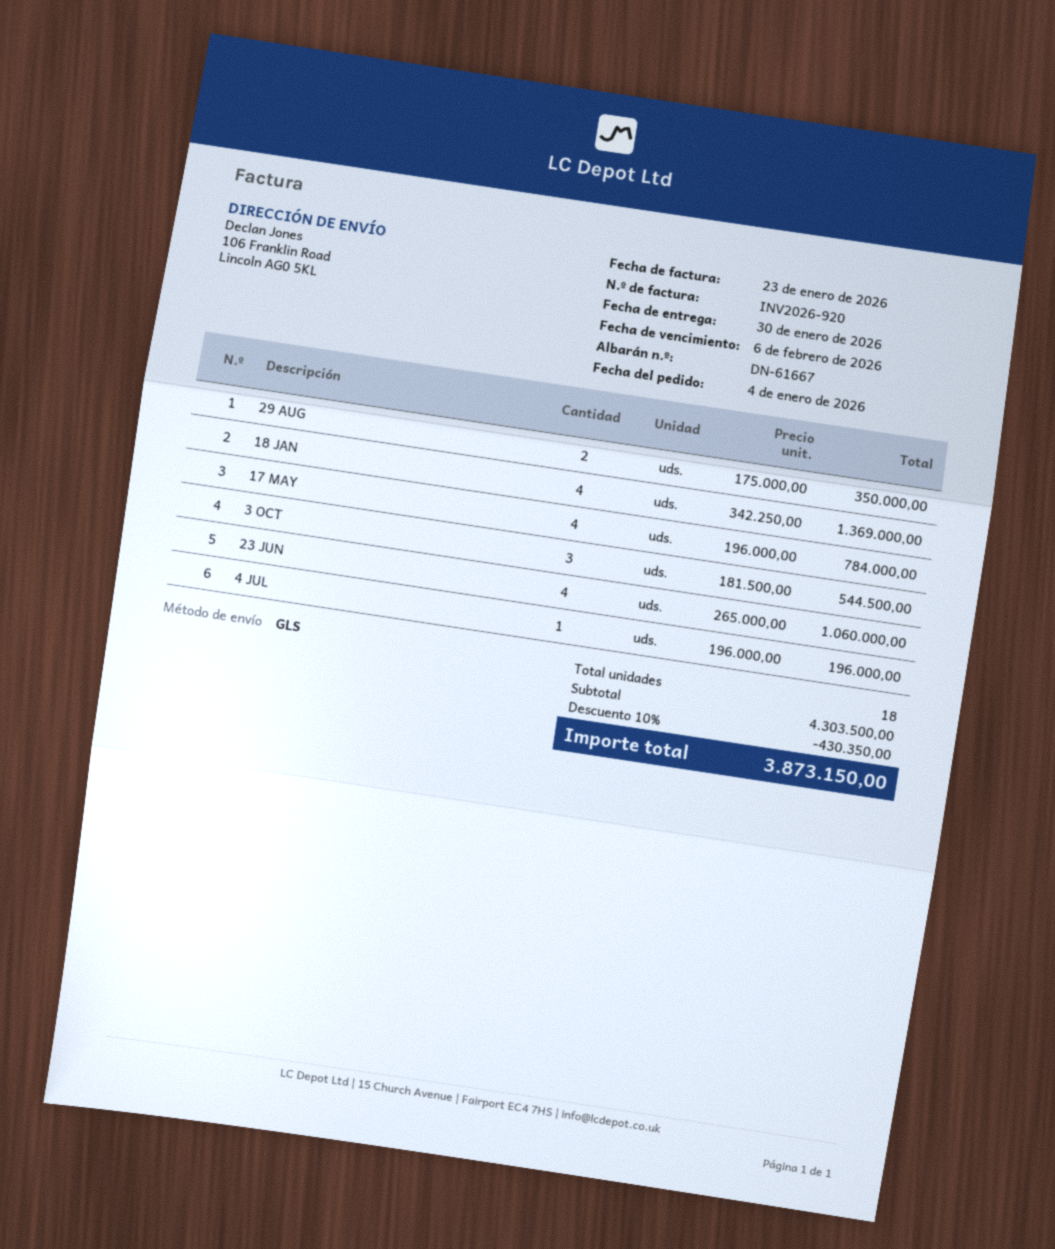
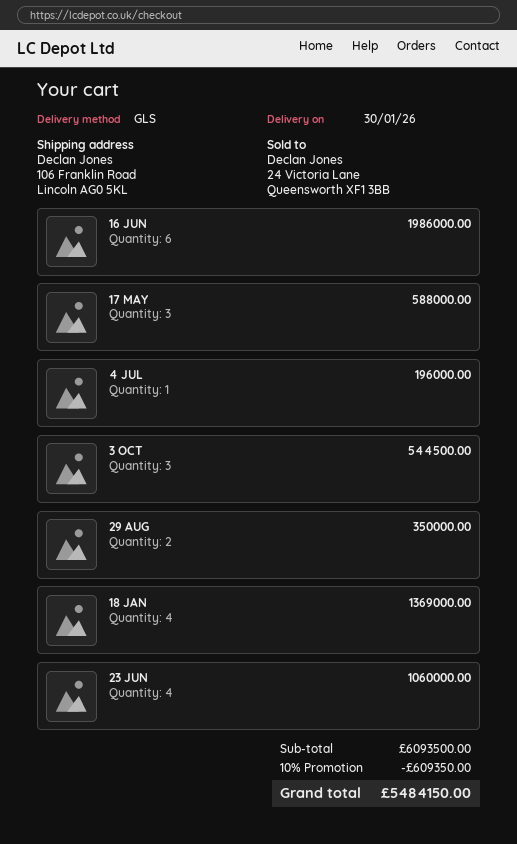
17 MAY: 4 for 784000.00 -> 3 for 588000.00
16 JUN: none -> 6 for 1986000.00
subtotal: 4303500.00 -> 6093500.00
discount: 10% = 430350.00 -> 10% = 609350.00
total: 3873150.00 -> 5484150.00

